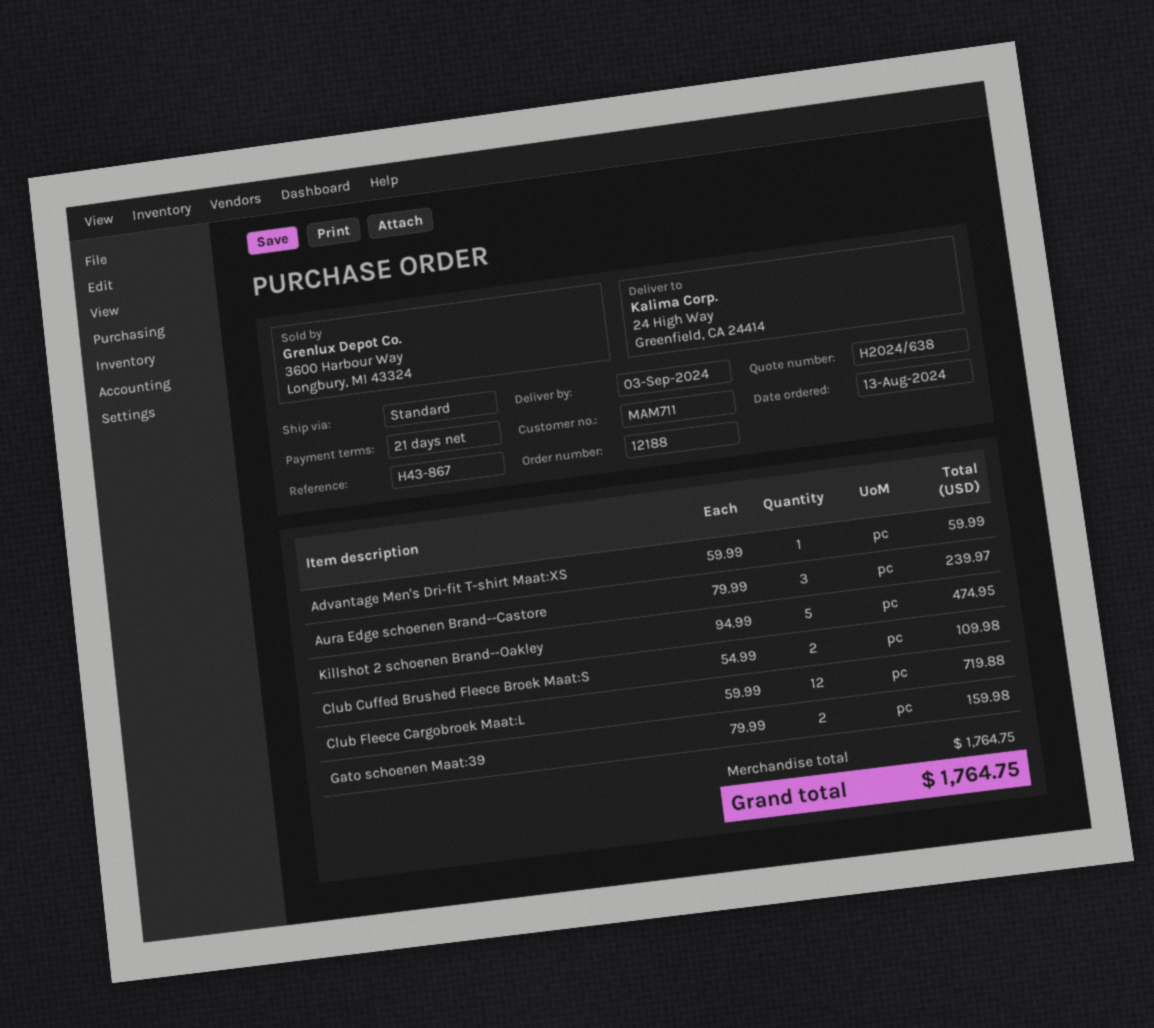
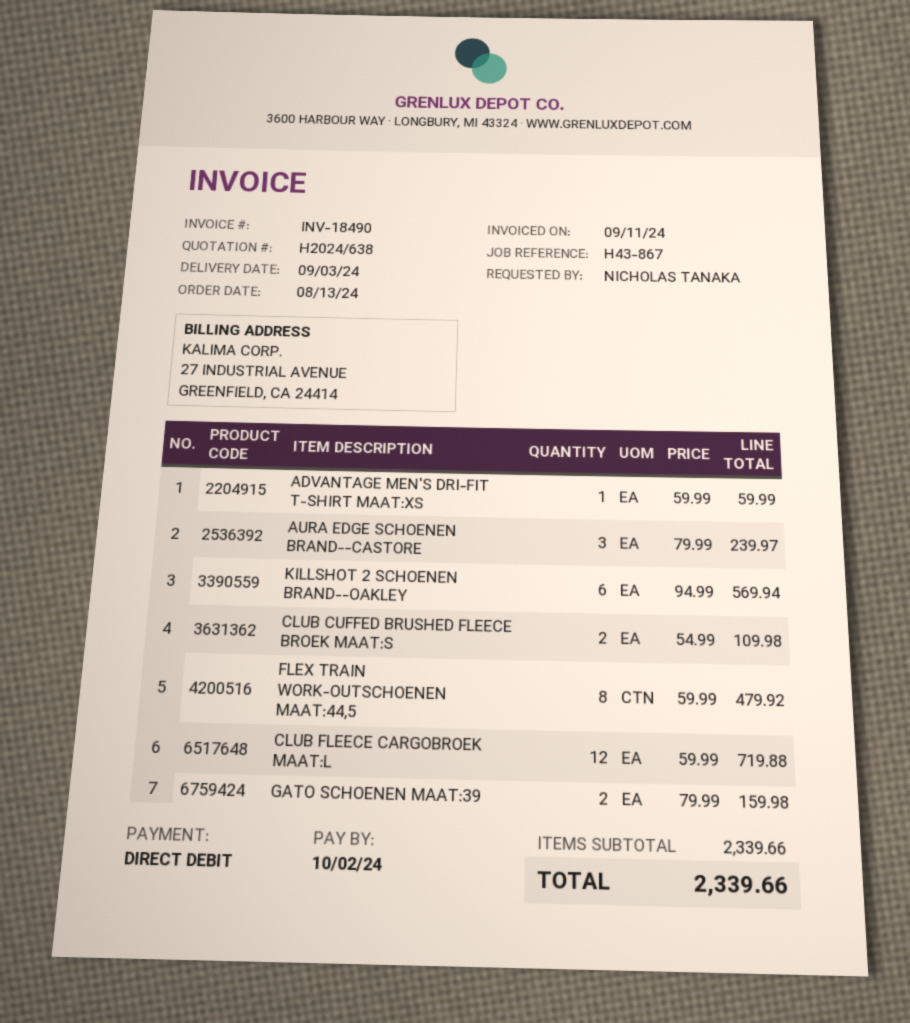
Killshot 2 schoenen Brand--Oakley: 5 x 94.99 = 474.95 -> 6 x 94.99 = 569.94
FLEX TRAIN WORK-OUTSCHOENEN MAAT:44,5: none -> 8 x 59.99 = 479.92
subtotal: 1764.75 -> 2339.66
total: 1764.75 -> 2339.66

